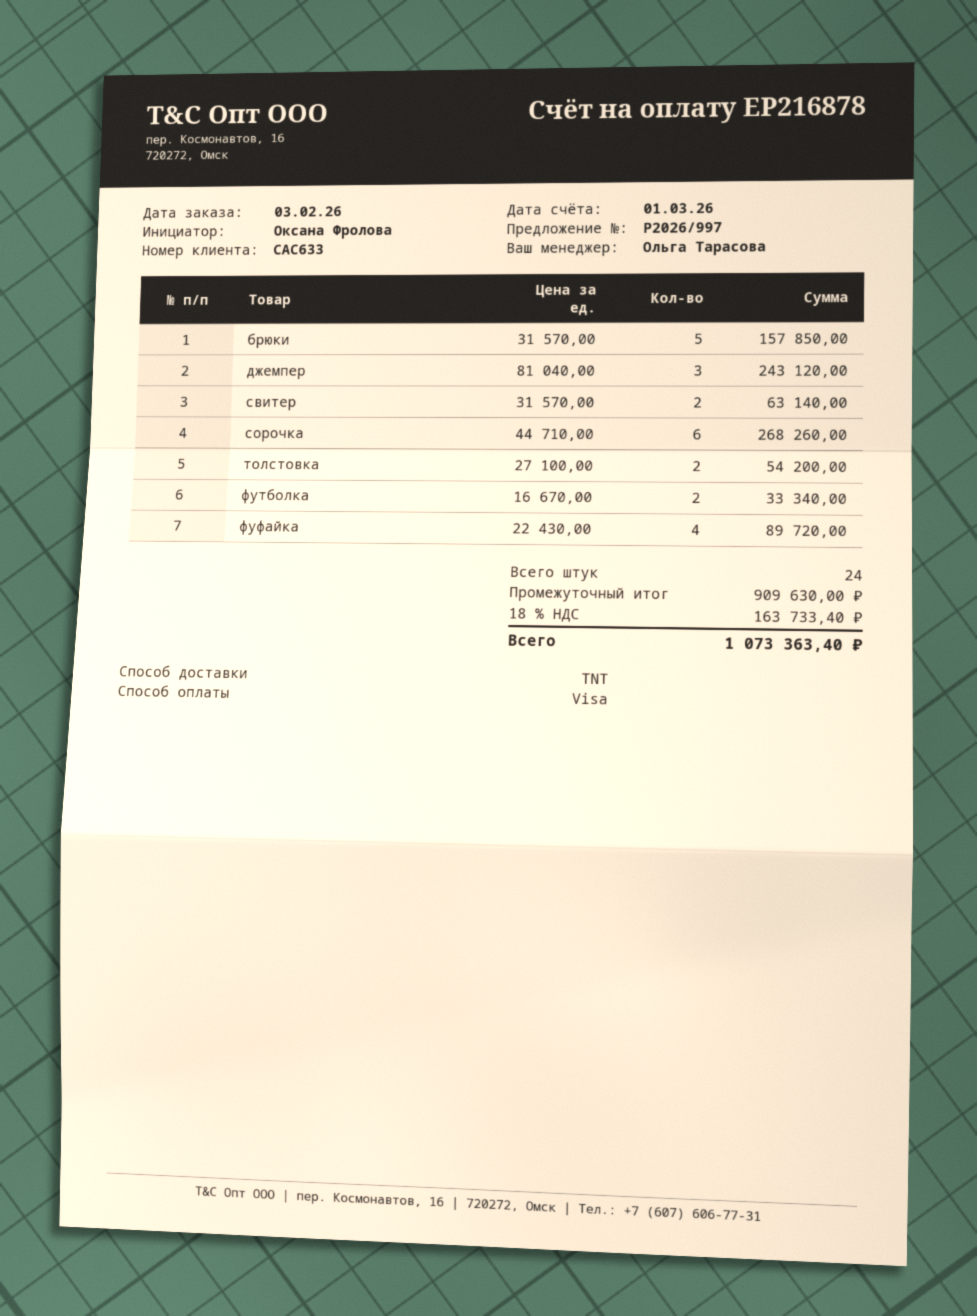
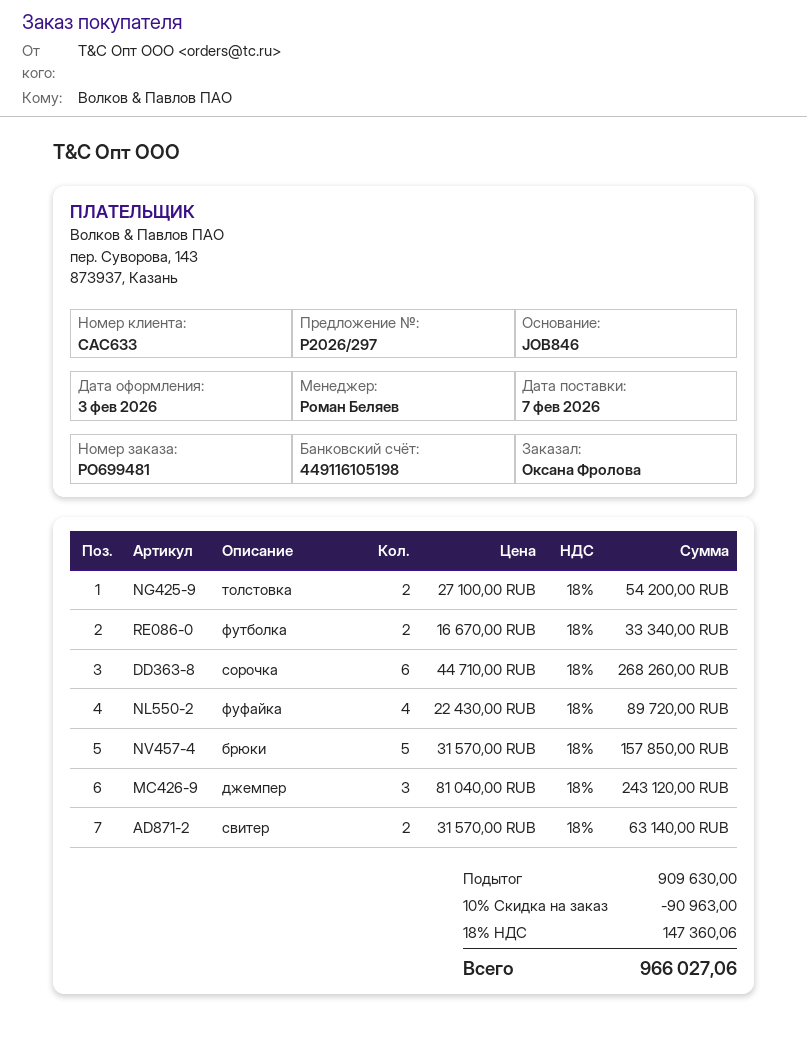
quote number: P2026/997 -> P2026/297
sales rep: Ольга Тарасова -> Роман Беляев
discount: none -> 10% = 90963.00
tax: 18% = 163733.40 -> 18% = 147360.06
total: 1073363.40 -> 966027.06

